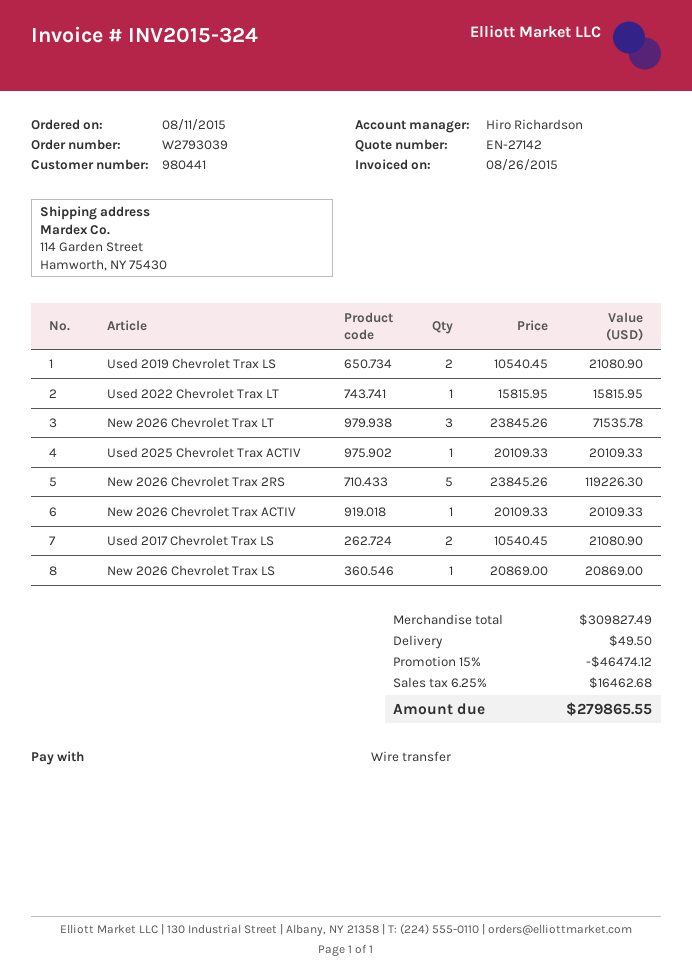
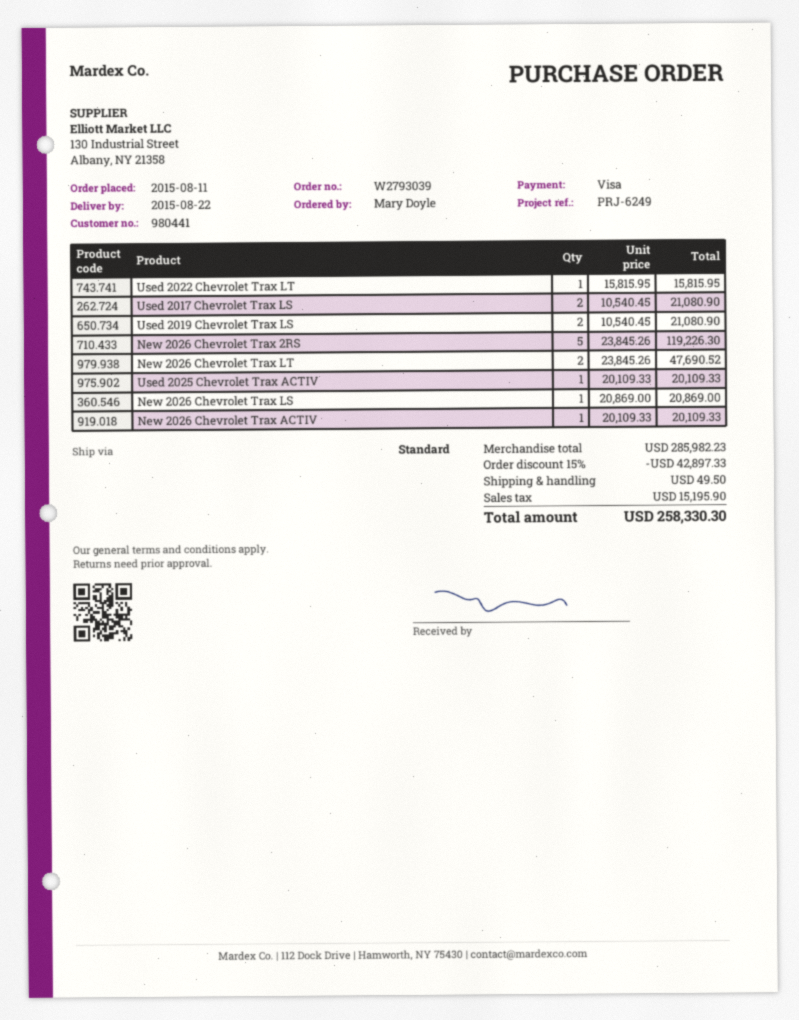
payment method: bank transfer -> Visa
New 2026 Chevrolet Trax LT: 3 x 23845.26 = 71535.78 -> 2 x 23845.26 = 47690.52
subtotal: 309827.49 -> 285982.23
discount: 15% = 46474.12 -> 15% = 42897.33
tax: 16462.68 -> 15195.90
total: 279865.55 -> 258330.30

